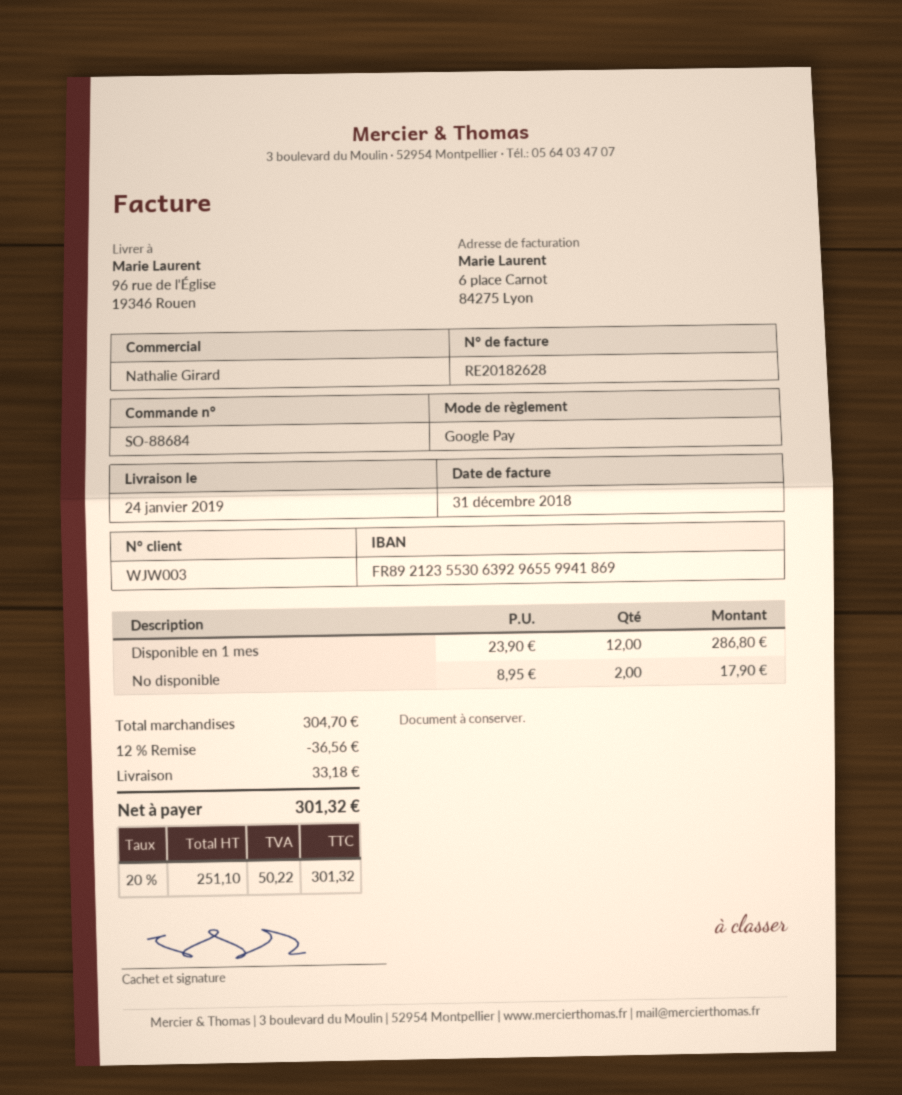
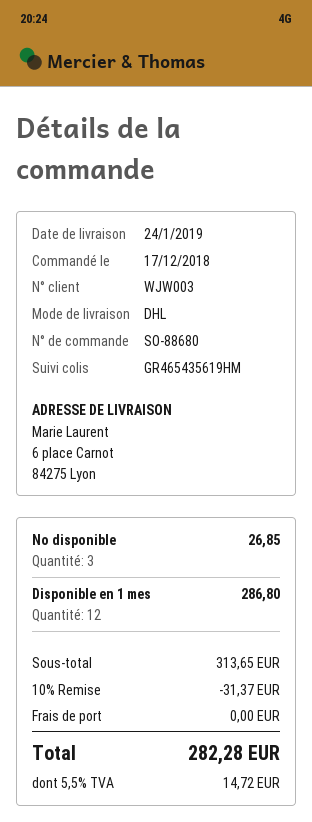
order number: SO-88684 -> SO-88680
ship to: 96 rue de l'Église, 19346 Rouen -> 6 place Carnot, 84275 Lyon
No disponible: 2 for 17.90 -> 3 for 26.85
subtotal: 304.70 -> 313.65
discount: 12% = 36.56 -> 10% = 31.37
shipping: 33.18 -> 0.00
tax: 20% = 50.22 -> 5.5% = 14.72
total: 301.32 -> 282.28

